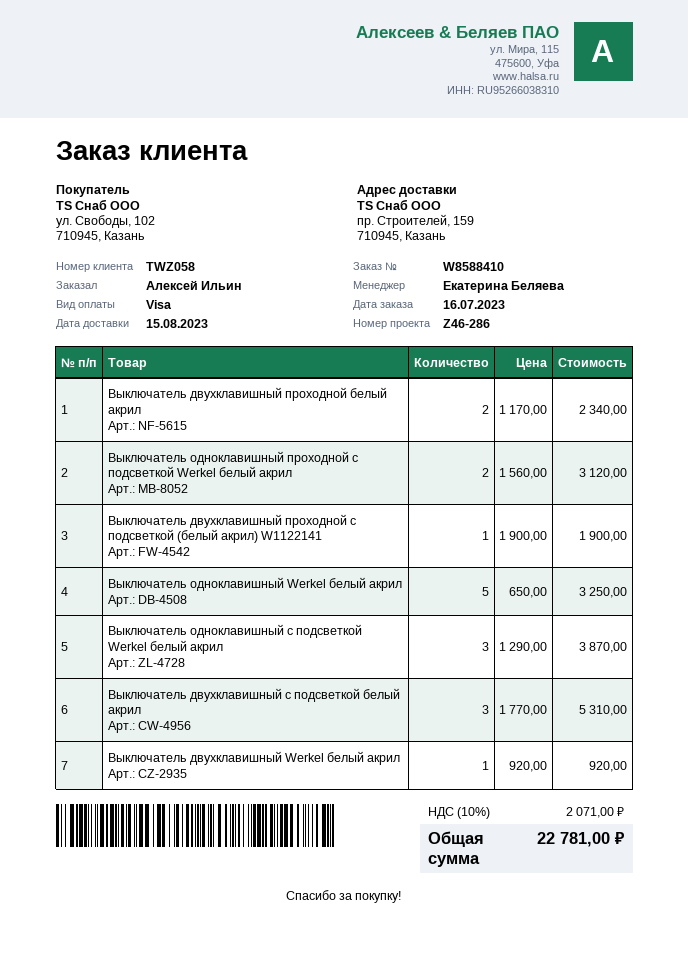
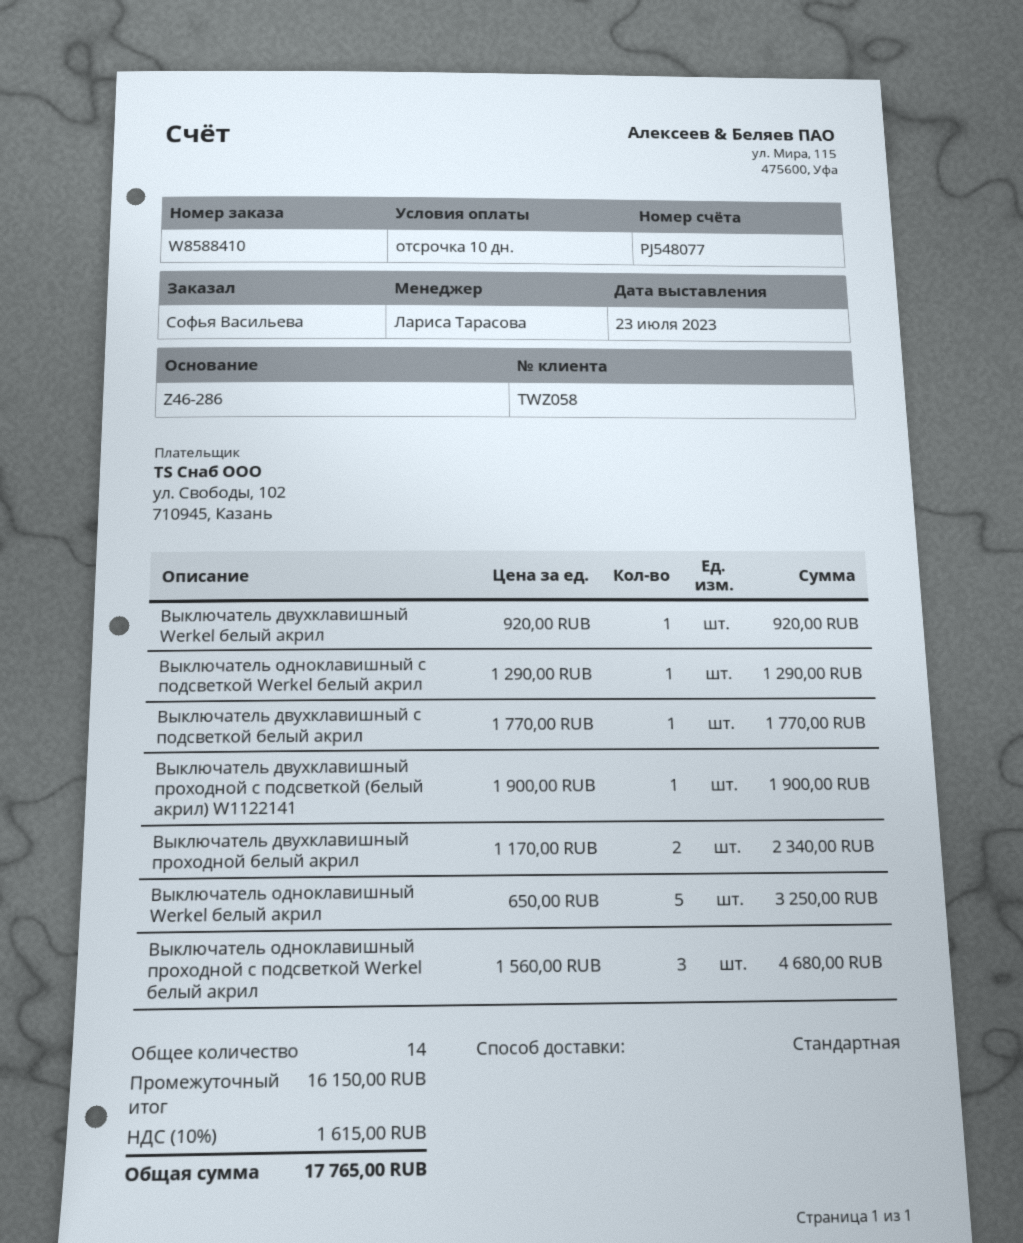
ordered by: Алексей Ильин -> Софья Васильева
sales rep: Екатерина Беляева -> Лариса Тарасова
Выключатель одноклавишный проходной с подсветкой Werkel белый акрил: 2 x 1560.00 = 3120.00 -> 3 x 1560.00 = 4680.00
Выключатель одноклавишный с подсветкой Werkel белый акрил: 3 x 1290.00 = 3870.00 -> 1 x 1290.00 = 1290.00
Выключатель двухклавишный с подсветкой белый акрил: 3 x 1770.00 = 5310.00 -> 1 x 1770.00 = 1770.00
tax: 10% = 2071.00 -> 10% = 1615.00
total: 22781.00 -> 17765.00

